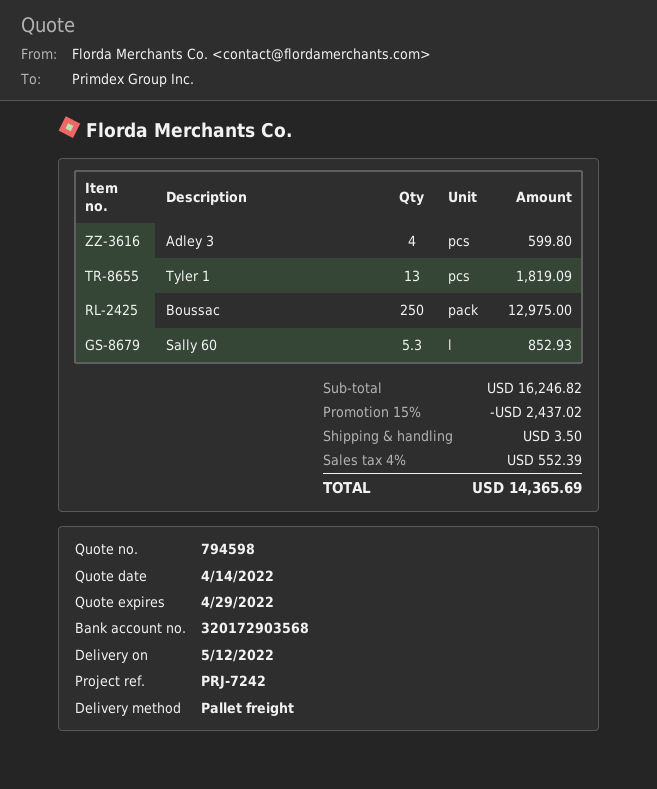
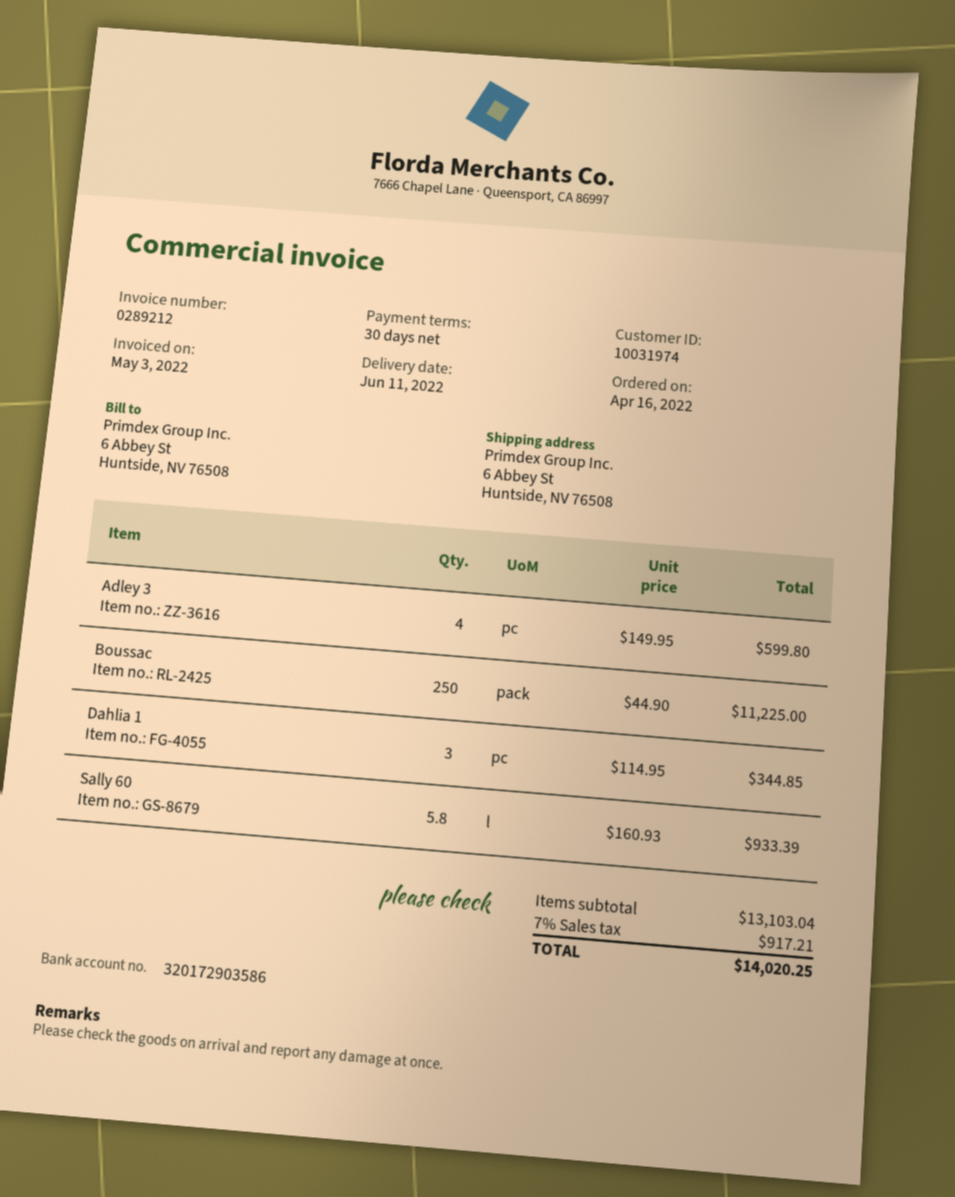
delivery date: 2022-05-12 -> 2022-06-11
bank account: 320172903568 -> 320172903586
Tyler 1: 13 for 1819.09 -> none
Boussac: 250 for 12975.00 -> 250 for 11225.00
Sally 60: 5.3 for 852.93 -> 5.8 for 933.39
Dahlia 1: none -> 3 for 344.85
subtotal: 16246.82 -> 13103.04
discount: 15% = 2437.02 -> none
shipping: 3.50 -> none
tax: 4% = 552.39 -> 7% = 917.21
total: 14365.69 -> 14020.25

